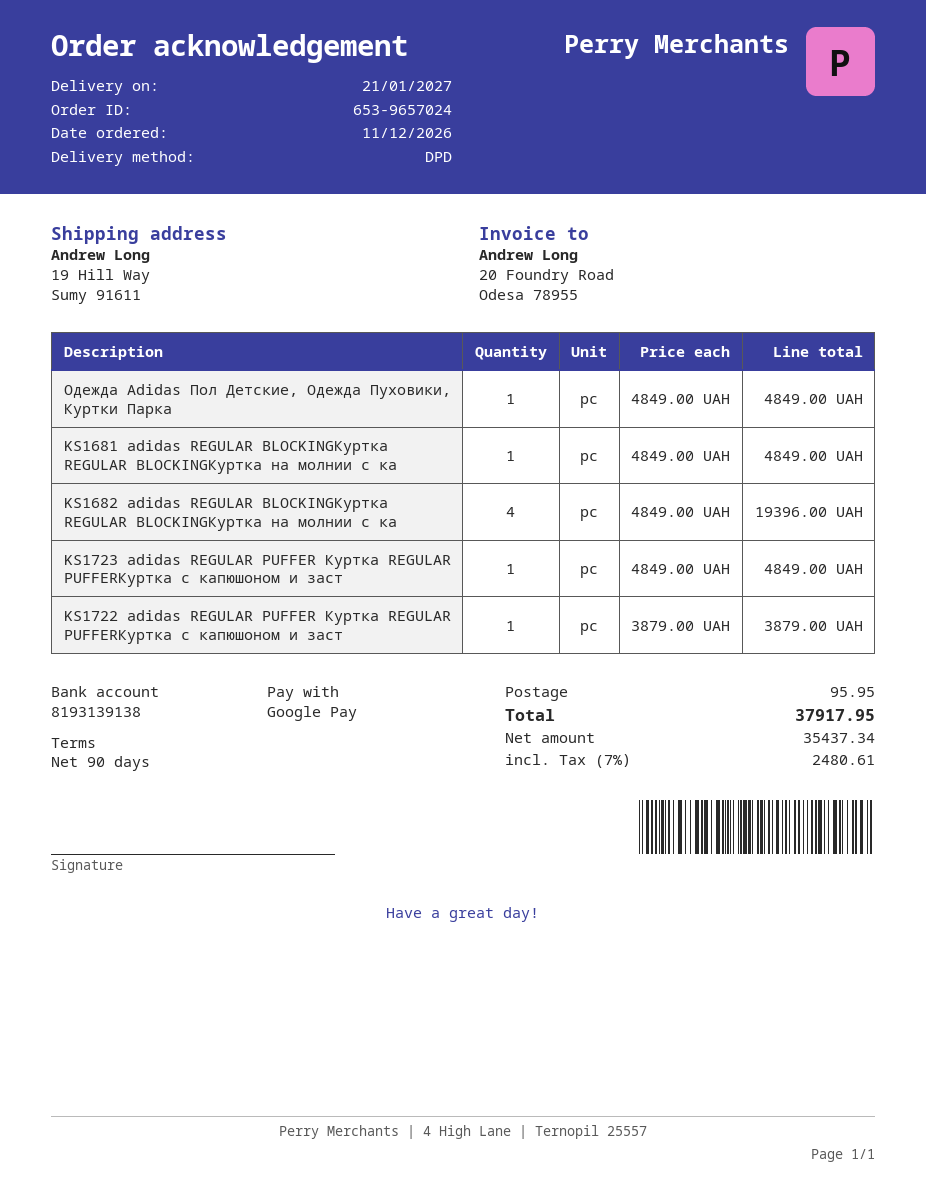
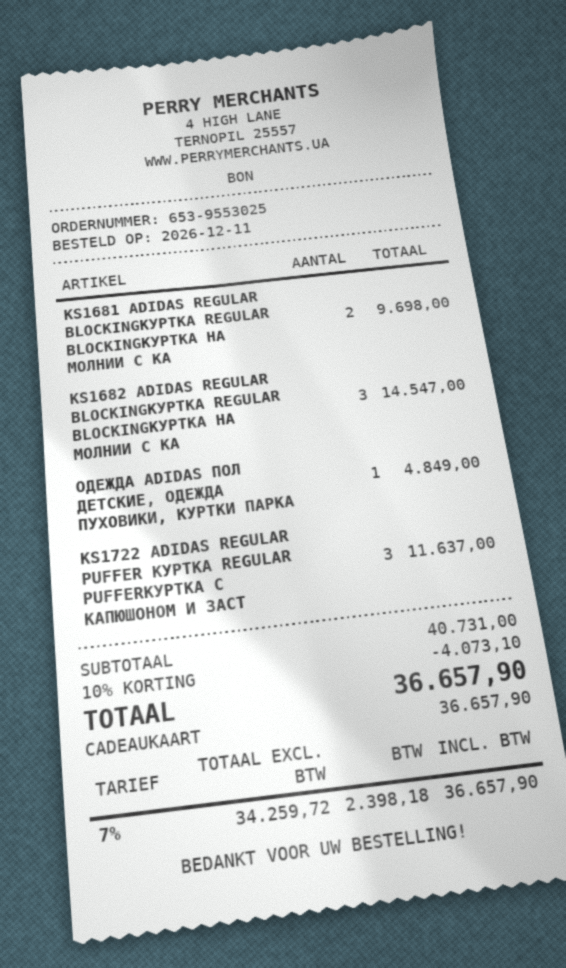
order number: 653-9657024 -> 653-9553025
payment method: Google Pay -> gift card
KS1681 adidas REGULAR BLOCKINGКуртка REGULAR BLOCKINGКуртка на молнии с ка: 1 for 4849.00 -> 2 for 9698.00
KS1682 adidas REGULAR BLOCKINGКуртка REGULAR BLOCKINGКуртка на молнии с ка: 4 for 19396.00 -> 3 for 14547.00
KS1723 adidas REGULAR PUFFER Куртка REGULAR PUFFERКуртка с капюшоном и заст: 1 for 4849.00 -> none
KS1722 adidas REGULAR PUFFER Куртка REGULAR PUFFERКуртка с капюшоном и заст: 1 for 3879.00 -> 3 for 11637.00
discount: none -> 10% = 4073.10
shipping: 95.95 -> none
net: 35437.34 -> 34259.72
tax: 7% = 2480.61 -> 7% = 2398.18
total: 37917.95 -> 36657.90

